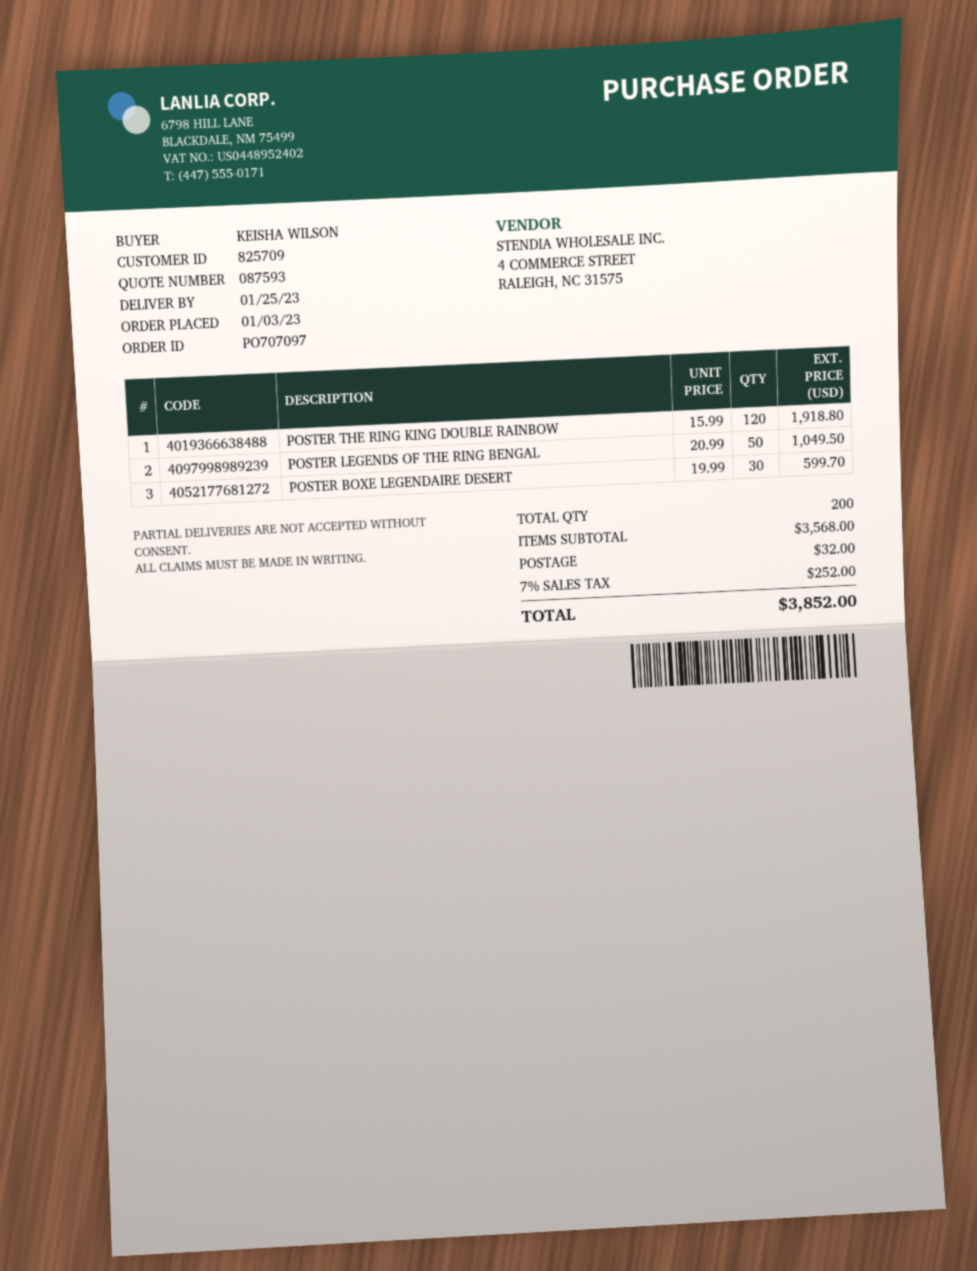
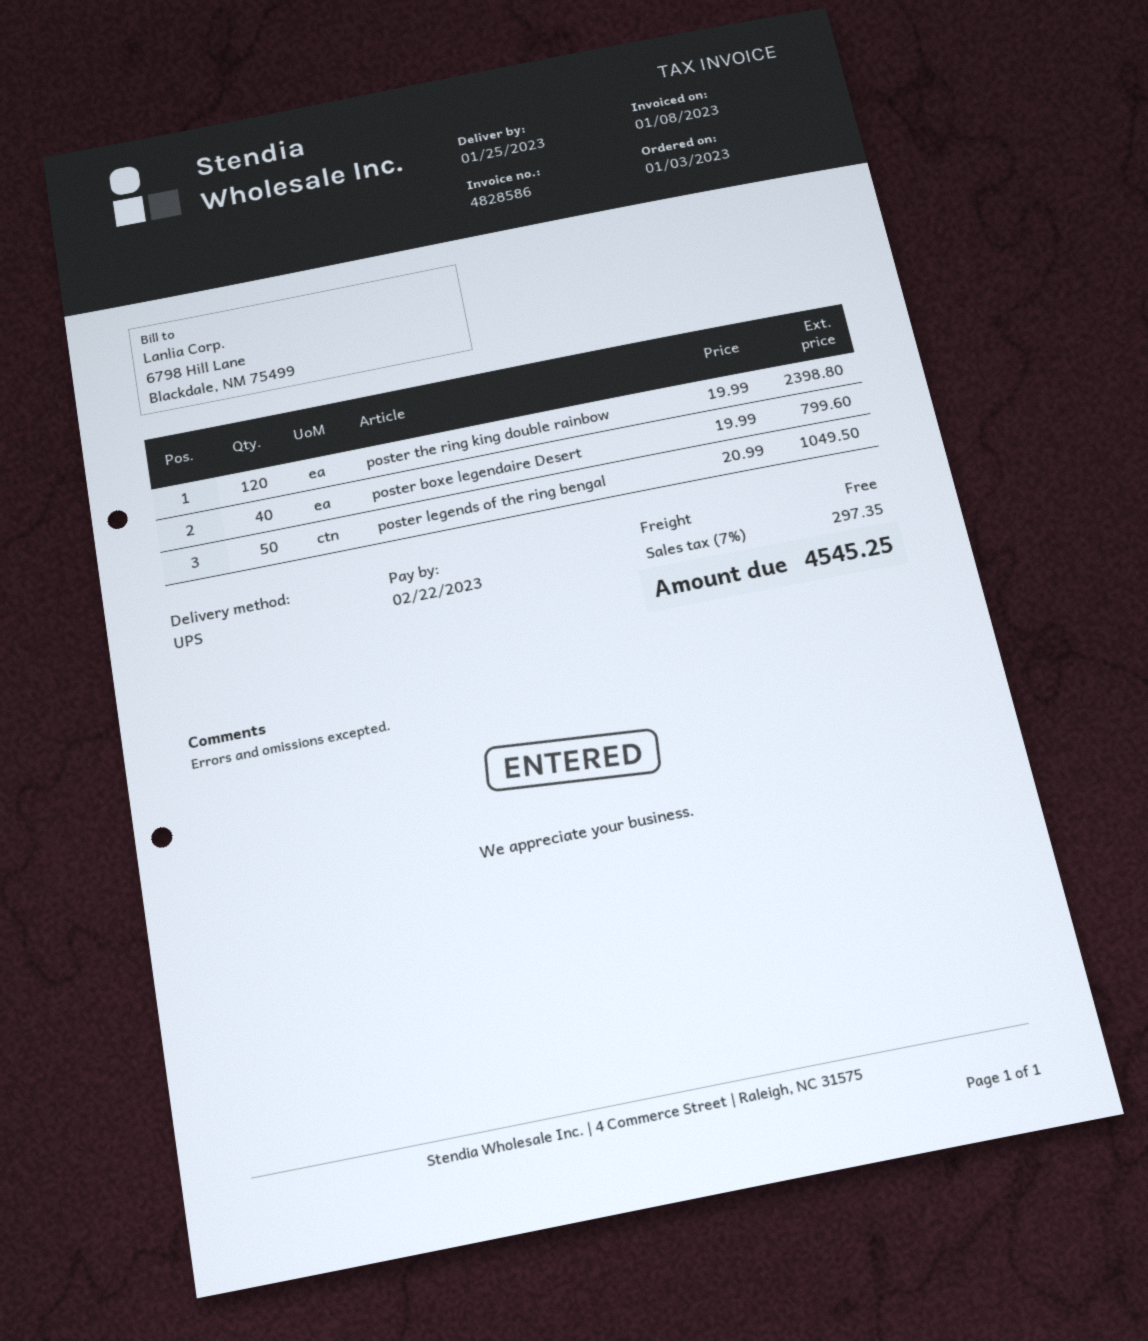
POSTER THE RING KING DOUBLE RAINBOW: 120 x 15.99 = 1918.80 -> 120 x 19.99 = 2398.80
POSTER BOXE LEGENDAIRE DESERT: 30 x 19.99 = 599.70 -> 40 x 19.99 = 799.60
shipping: 32.00 -> 0.00
tax: 7% = 252.00 -> 7% = 297.35
total: 3852.00 -> 4545.25

